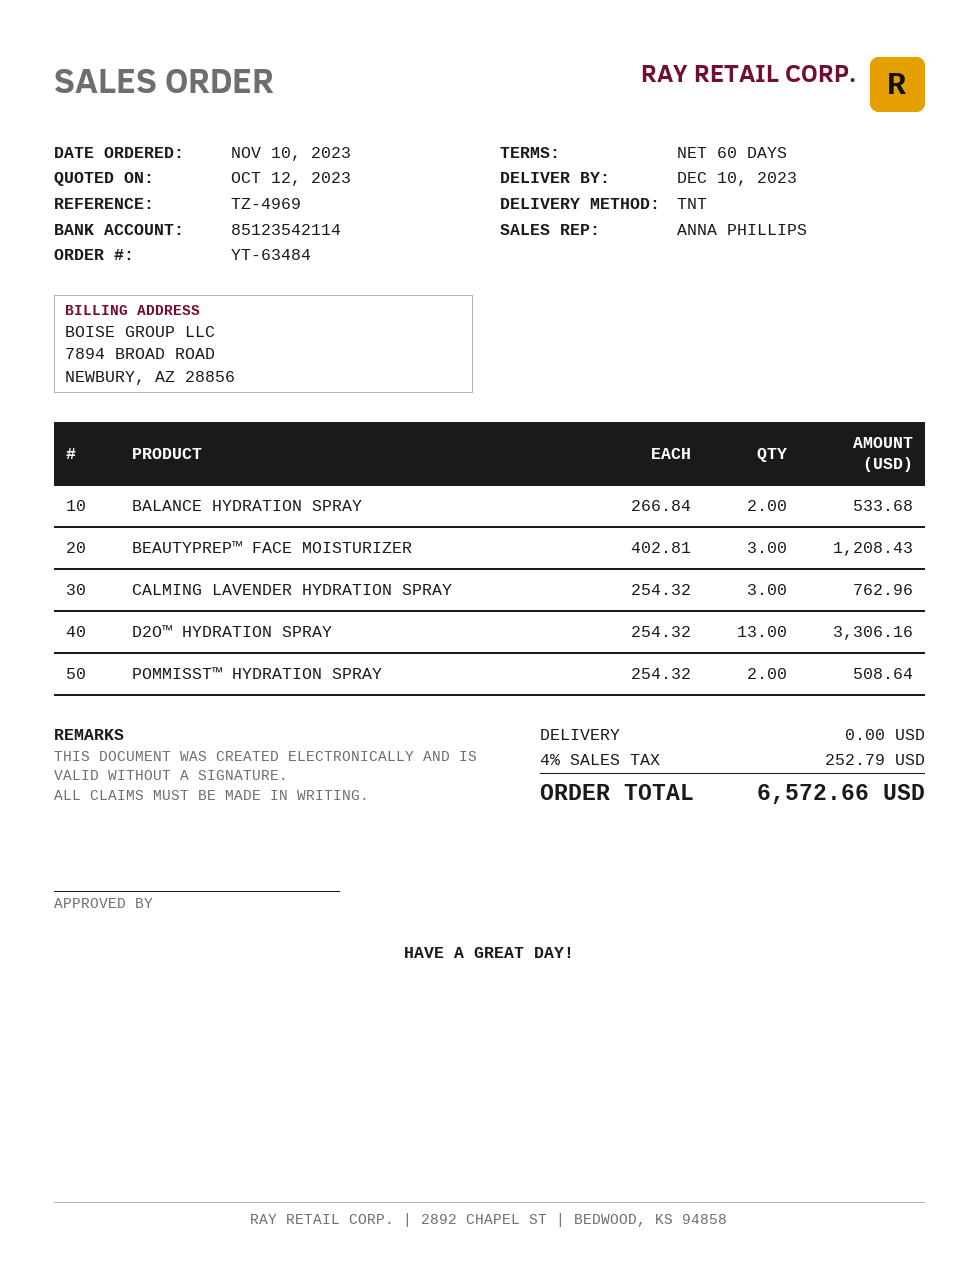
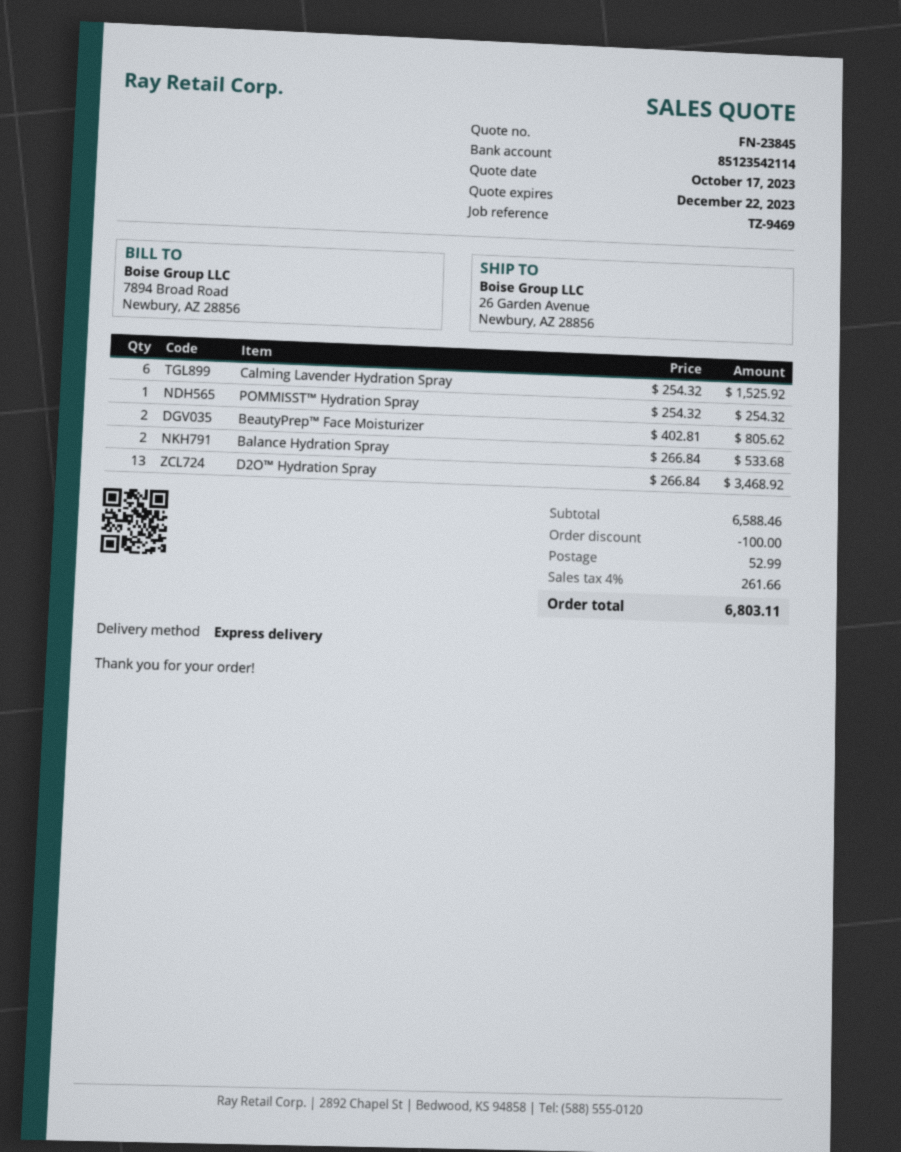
quote date: 2023-10-12 -> 2023-10-17
reference: TZ-4969 -> TZ-9469
shipping method: TNT -> express
BEAUTYPREP™ FACE MOISTURIZER: 3 x 402.81 = 1208.43 -> 2 x 402.81 = 805.62
CALMING LAVENDER HYDRATION SPRAY: 3 x 254.32 = 762.96 -> 6 x 254.32 = 1525.92
D2O™ HYDRATION SPRAY: 13 x 254.32 = 3306.16 -> 13 x 266.84 = 3468.92
POMMISST™ HYDRATION SPRAY: 2 x 254.32 = 508.64 -> 1 x 254.32 = 254.32
discount: none -> 100.00
shipping: 0.00 -> 52.99
tax: 4% = 252.79 -> 4% = 261.66
total: 6572.66 -> 6803.11

